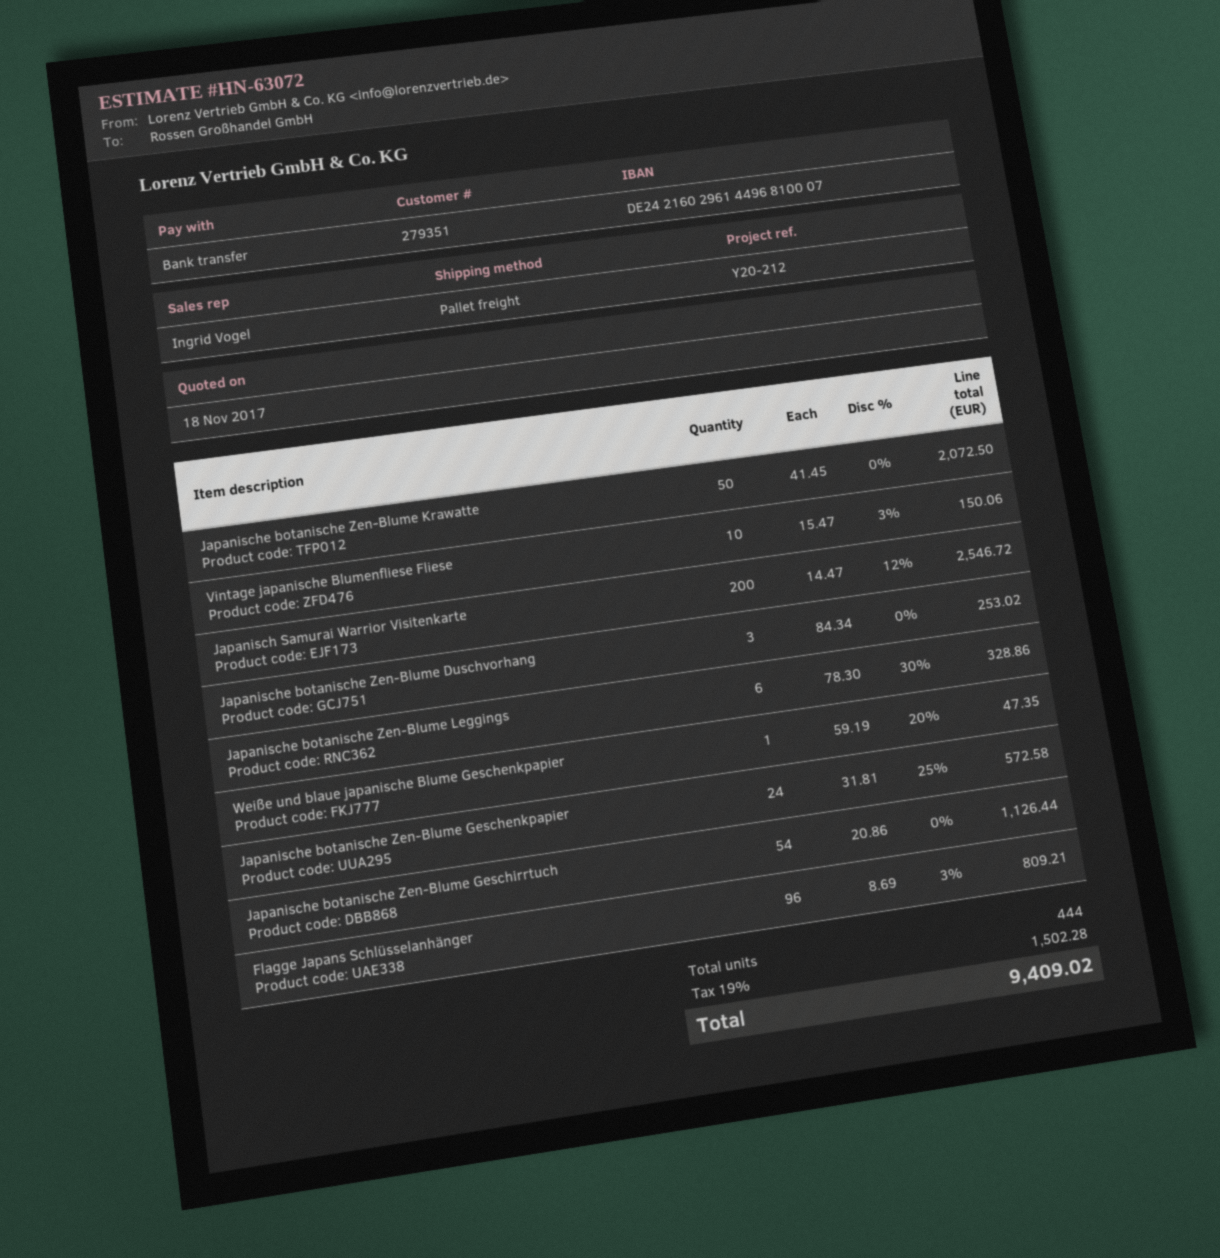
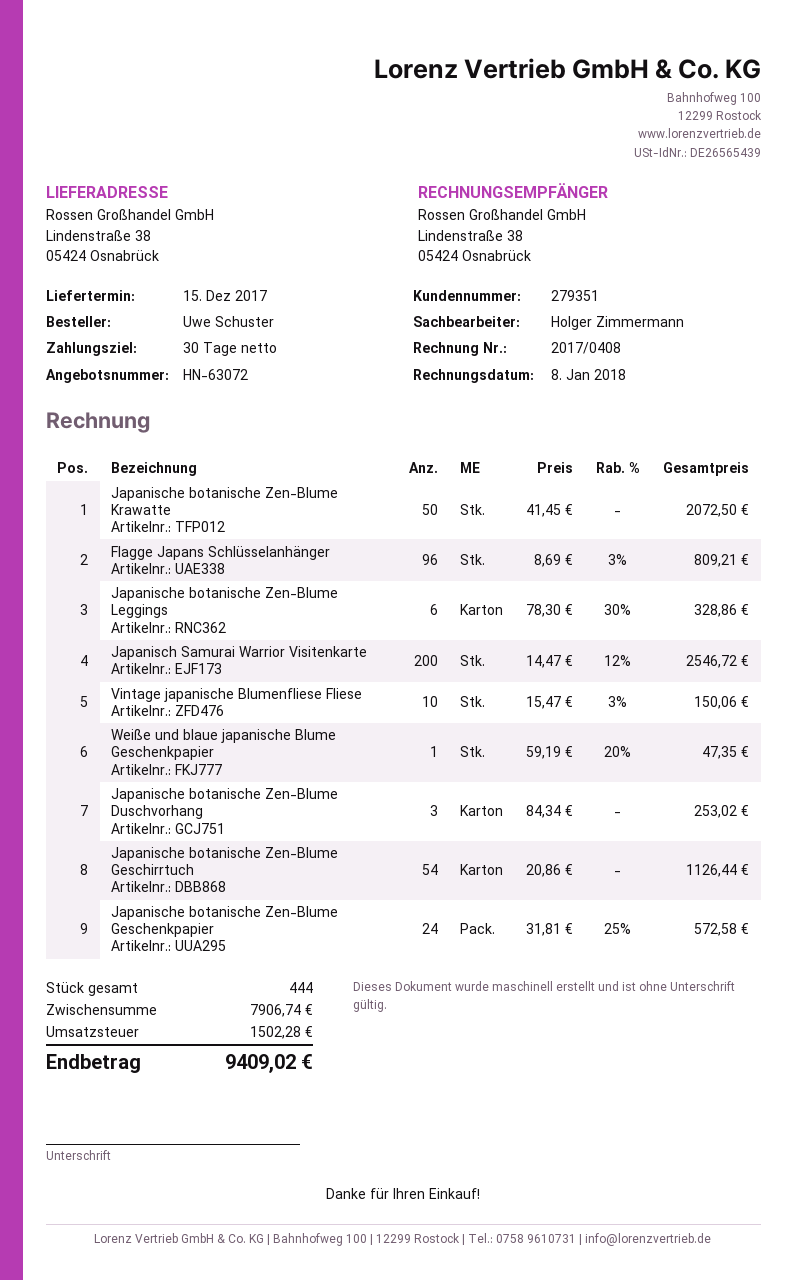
sales rep: Ingrid Vogel -> Holger Zimmermann

